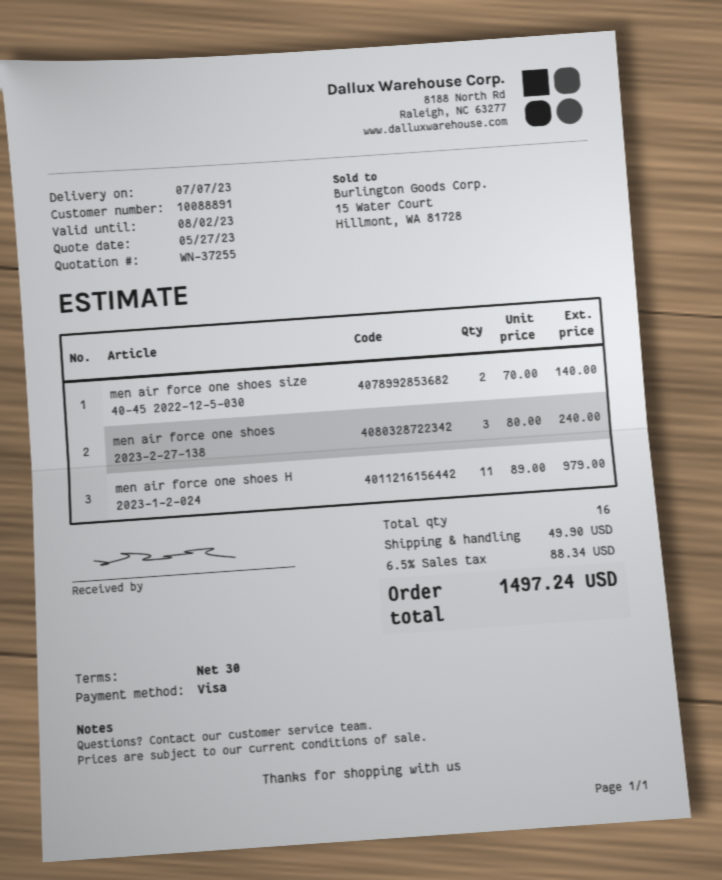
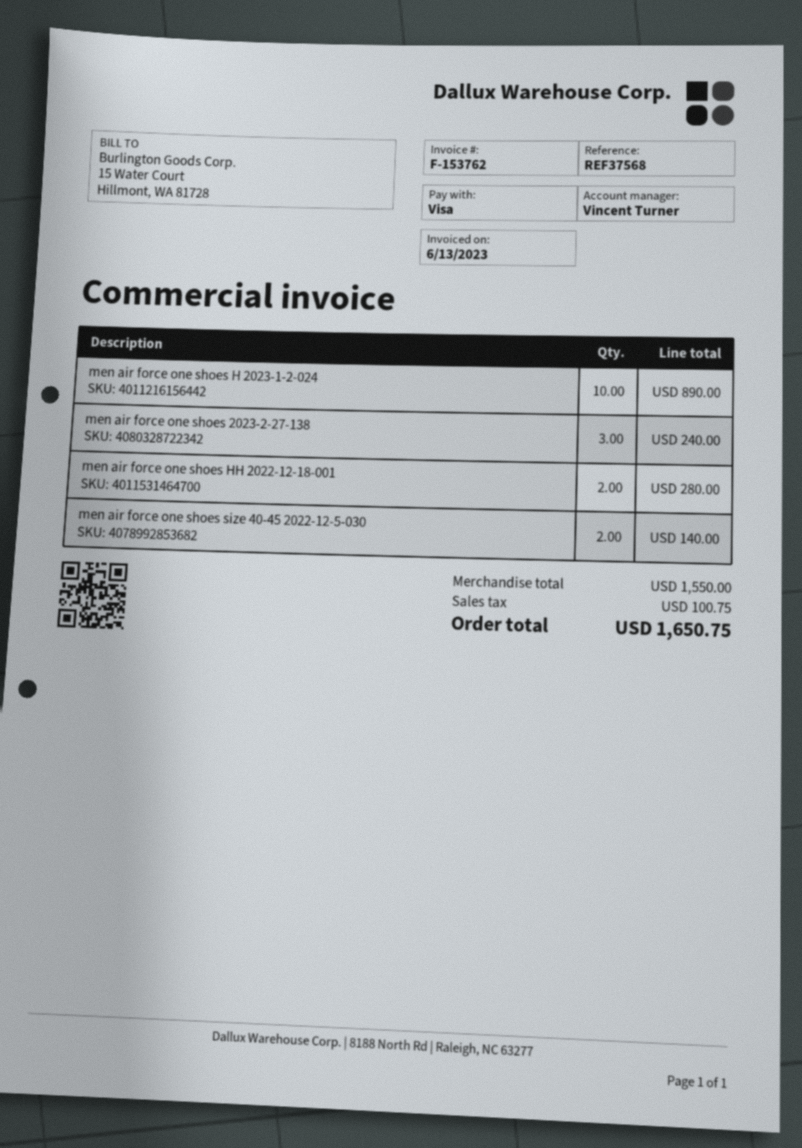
men air force one shoes H 2023-1-2-024: 11 for 979.00 -> 10 for 890.00
men air force one shoes HH 2022-12-18-001: none -> 2 for 280.00
shipping: 49.90 -> none
tax: 88.34 -> 100.75
total: 1497.24 -> 1650.75

